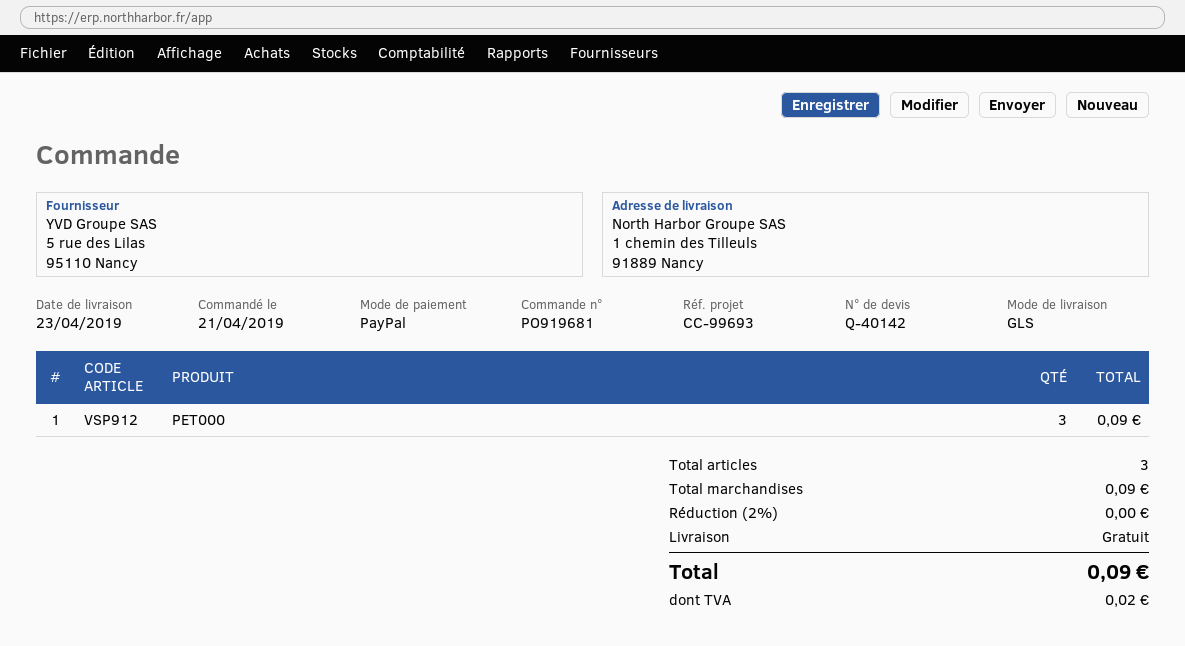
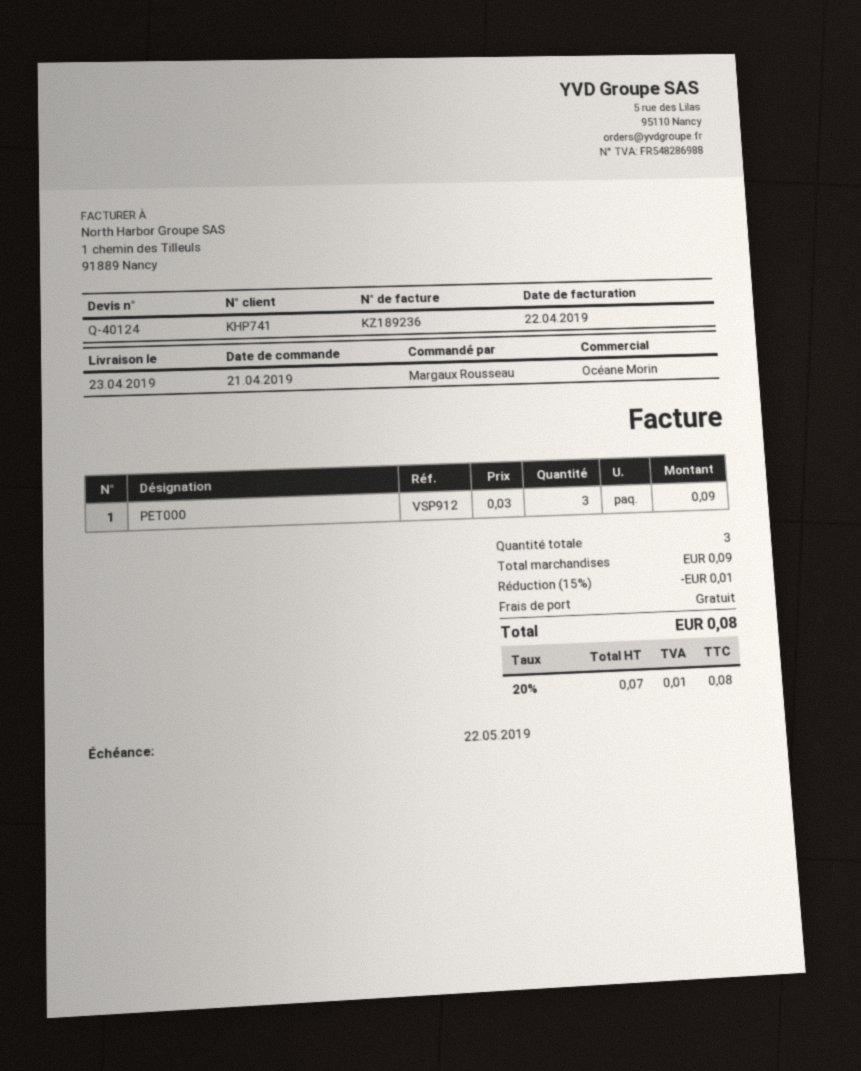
quote number: Q-40142 -> Q-40124
discount: 2% = 0.00 -> 15% = 0.01
tax: 0.02 -> 0.01
total: 0.09 -> 0.08

